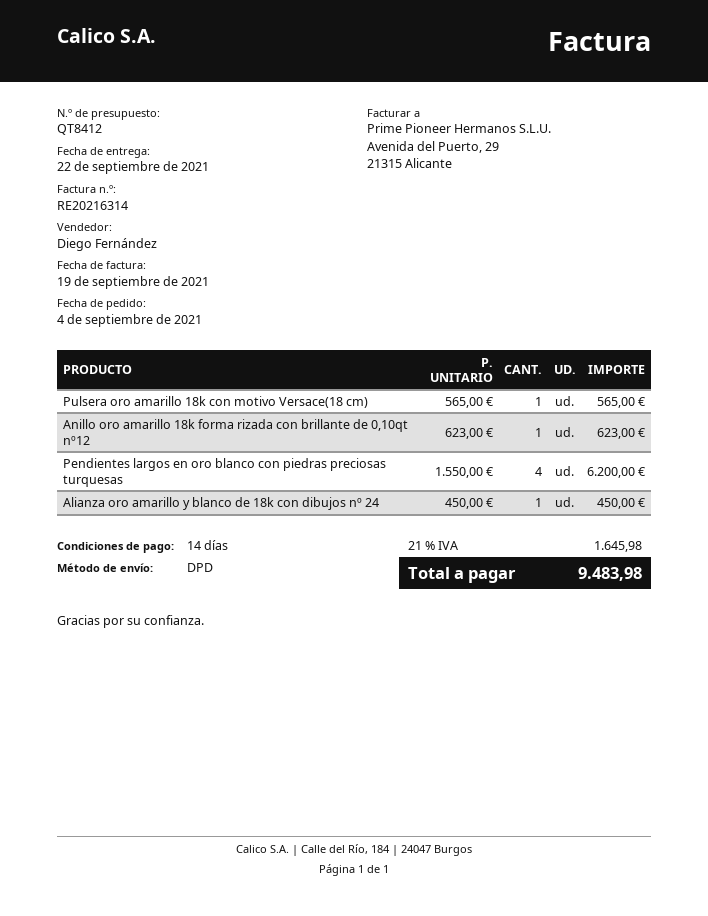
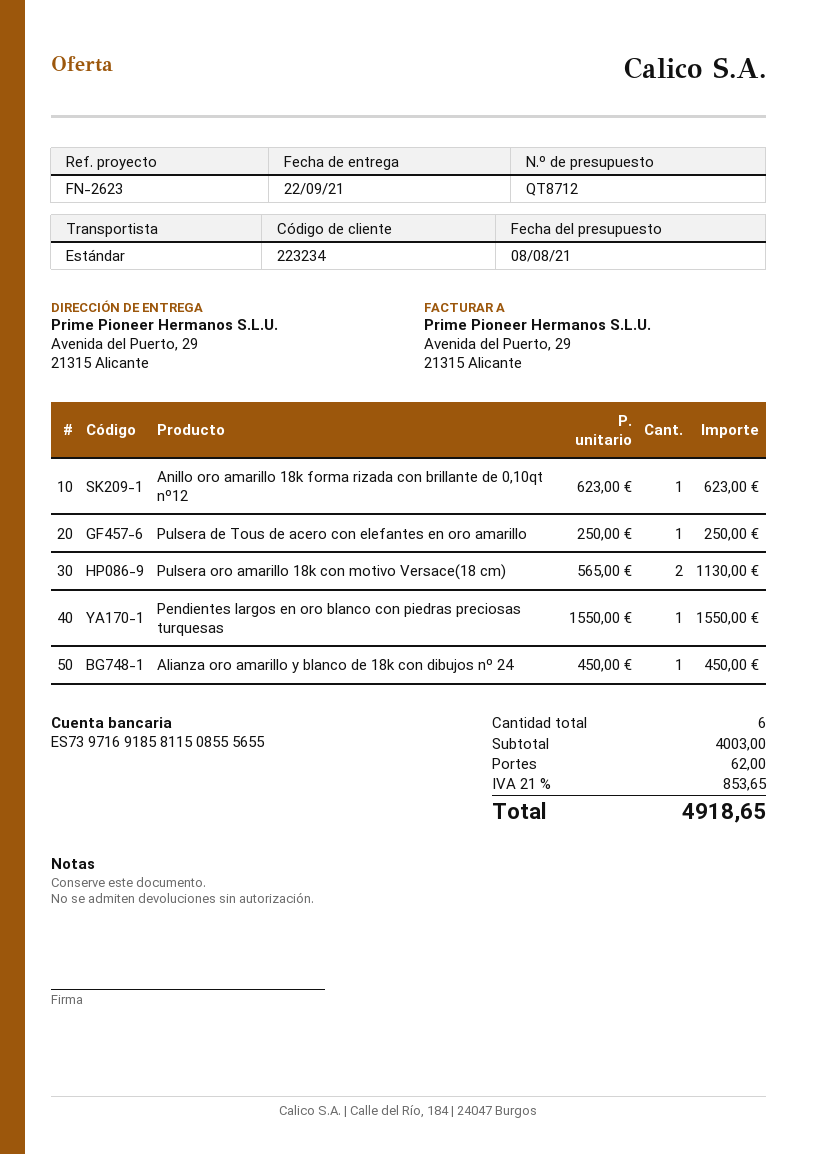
quote number: QT8412 -> QT8712
shipping method: DPD -> standard
Pulsera oro amarillo 18k con motivo Versace(18 cm): 1 x 565.00 = 565.00 -> 2 x 565.00 = 1130.00
Pendientes largos en oro blanco con piedras preciosas turquesas: 4 x 1550.00 = 6200.00 -> 1 x 1550.00 = 1550.00
Pulsera de Tous de acero con elefantes en oro amarillo: none -> 1 x 250.00 = 250.00
shipping: none -> 62.00
tax: 21% = 1645.98 -> 21% = 853.65
total: 9483.98 -> 4918.65

